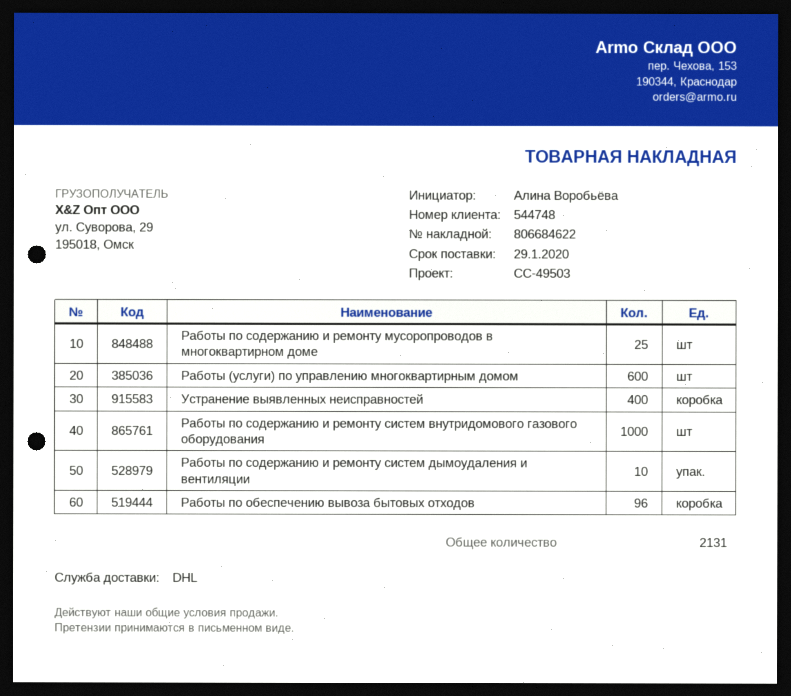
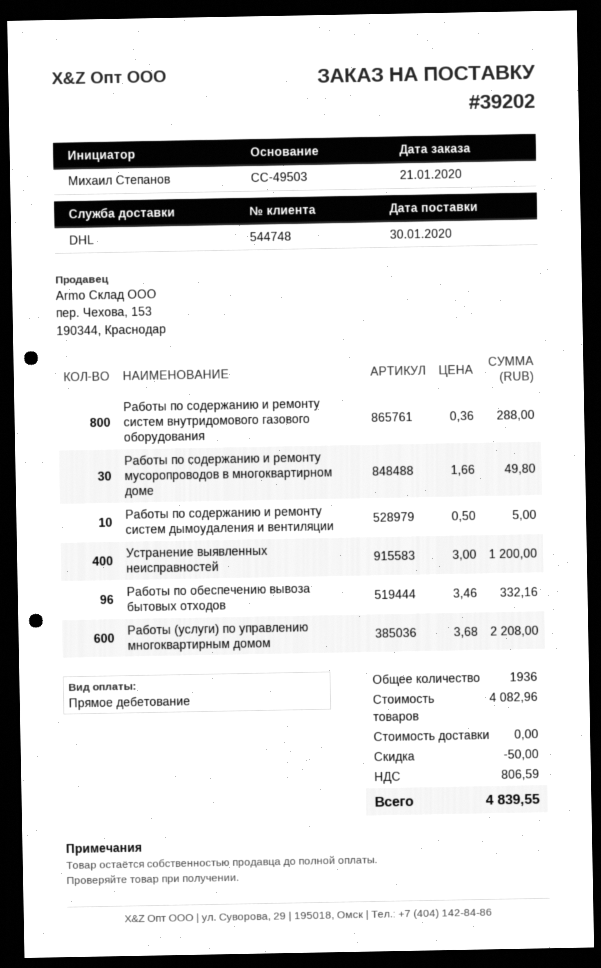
delivery date: 2020-01-29 -> 2020-01-30
ordered by: Алина Воробьёва -> Михаил Степанов
Работы по содержанию и ремонту мусоропроводов в многоквартирном доме: 25 -> 30
Работы по содержанию и ремонту систем внутридомового газового оборудования: 1000 -> 800
total quantity: 2131 -> 1936

